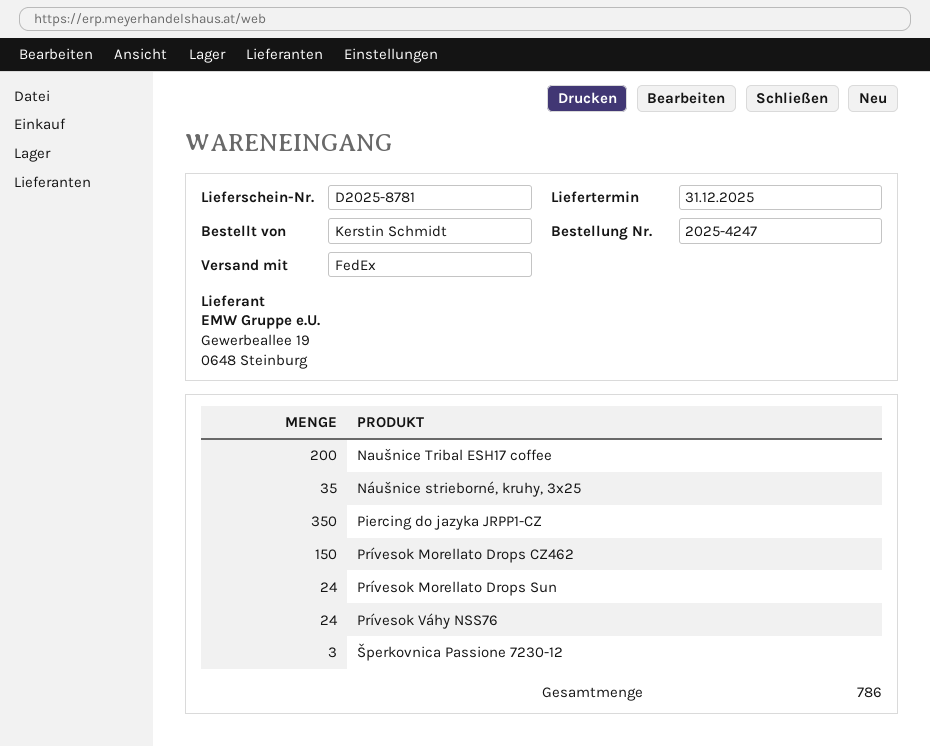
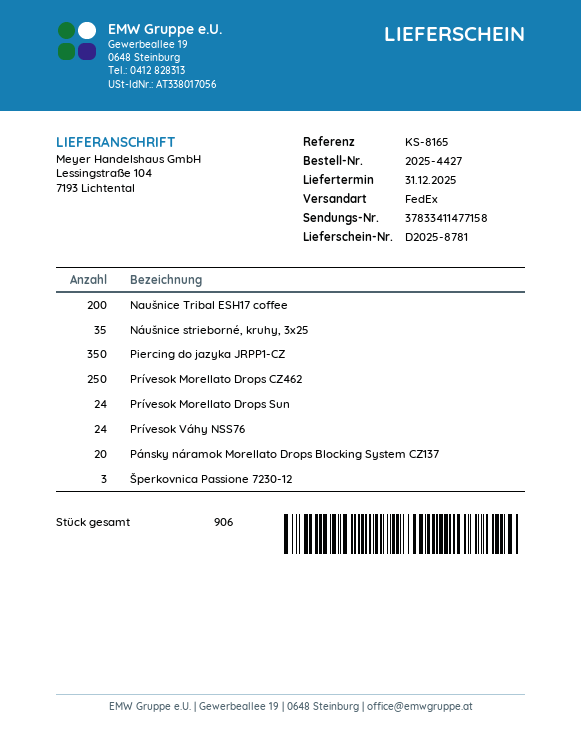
order number: 2025-4247 -> 2025-4427
Prívesok Morellato Drops CZ462: 150 -> 250
Pánsky náramok Morellato Drops Blocking System CZ137: none -> 20
total quantity: 786 -> 906

